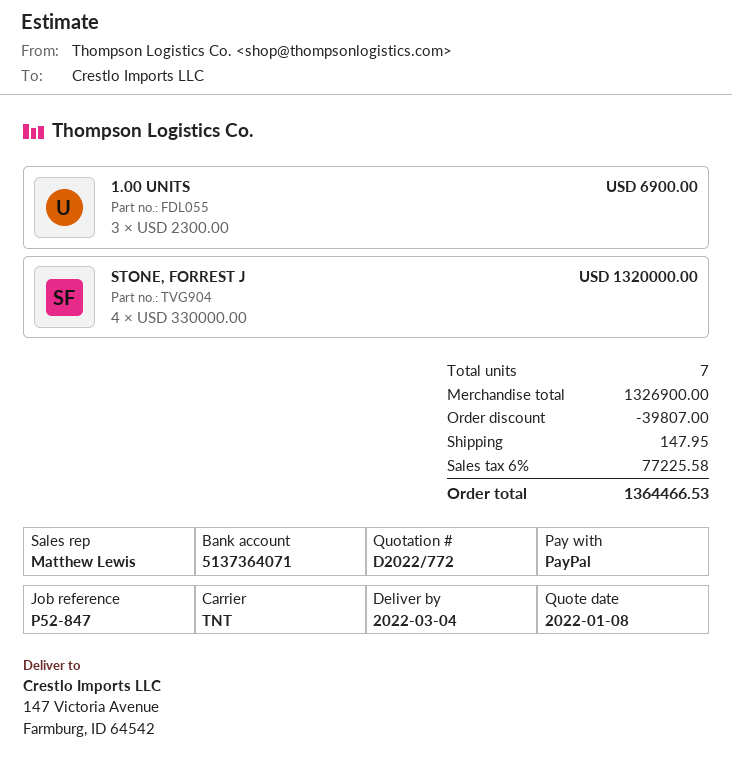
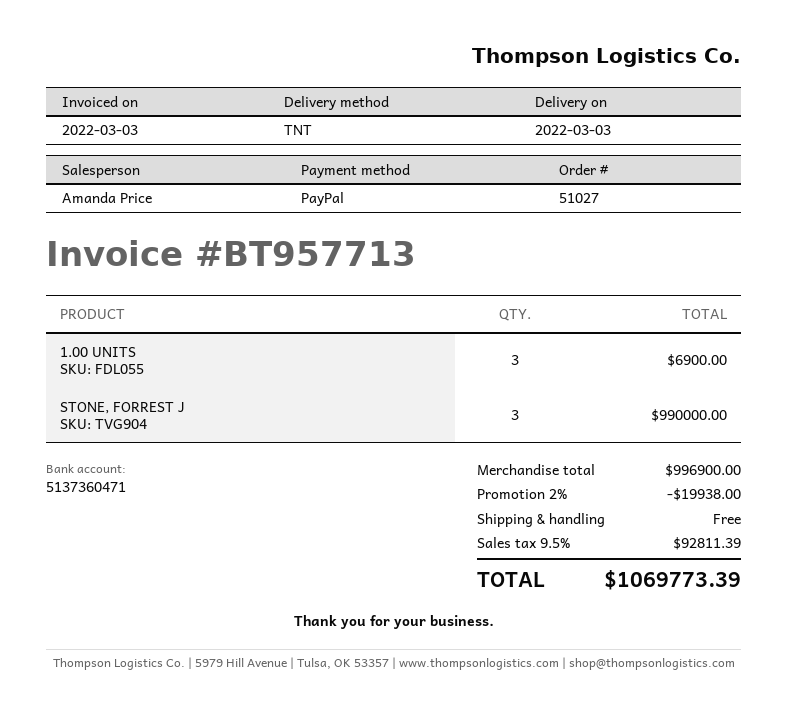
delivery date: 2022-03-04 -> 2022-03-03
sales rep: Matthew Lewis -> Amanda Price
bank account: 5137364071 -> 5137360471
STONE, FORREST J: 4 for 1320000.00 -> 3 for 990000.00
subtotal: 1326900.00 -> 996900.00
discount: 39807.00 -> 19938.00
shipping: 147.95 -> 0.00
tax: 6% = 77225.58 -> 9.5% = 92811.39
total: 1364466.53 -> 1069773.39

